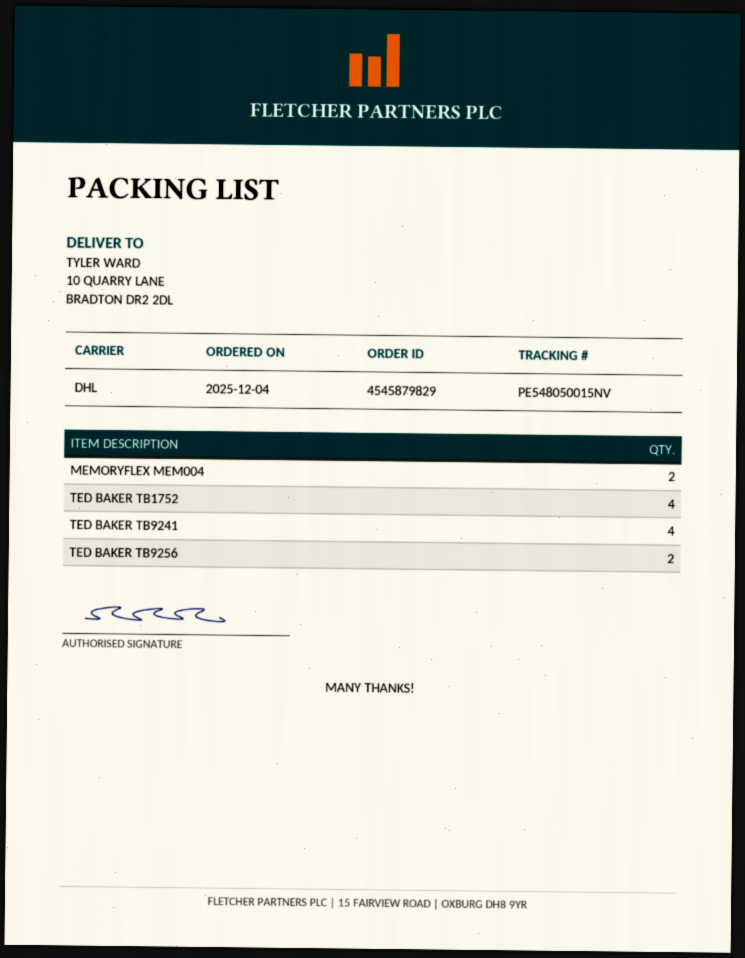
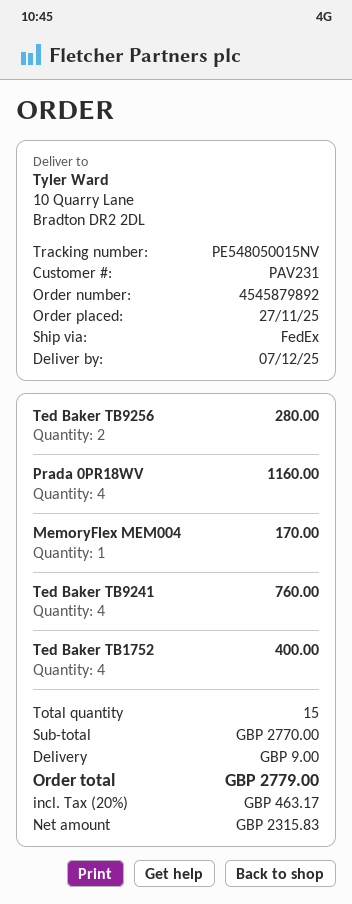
order number: 4545879829 -> 4545879892
order date: 2025-12-04 -> 2025-11-27
shipping method: DHL -> FedEx
MEMORYFLEX MEM004: 2 -> 1
Prada 0PR18WV: none -> 4

